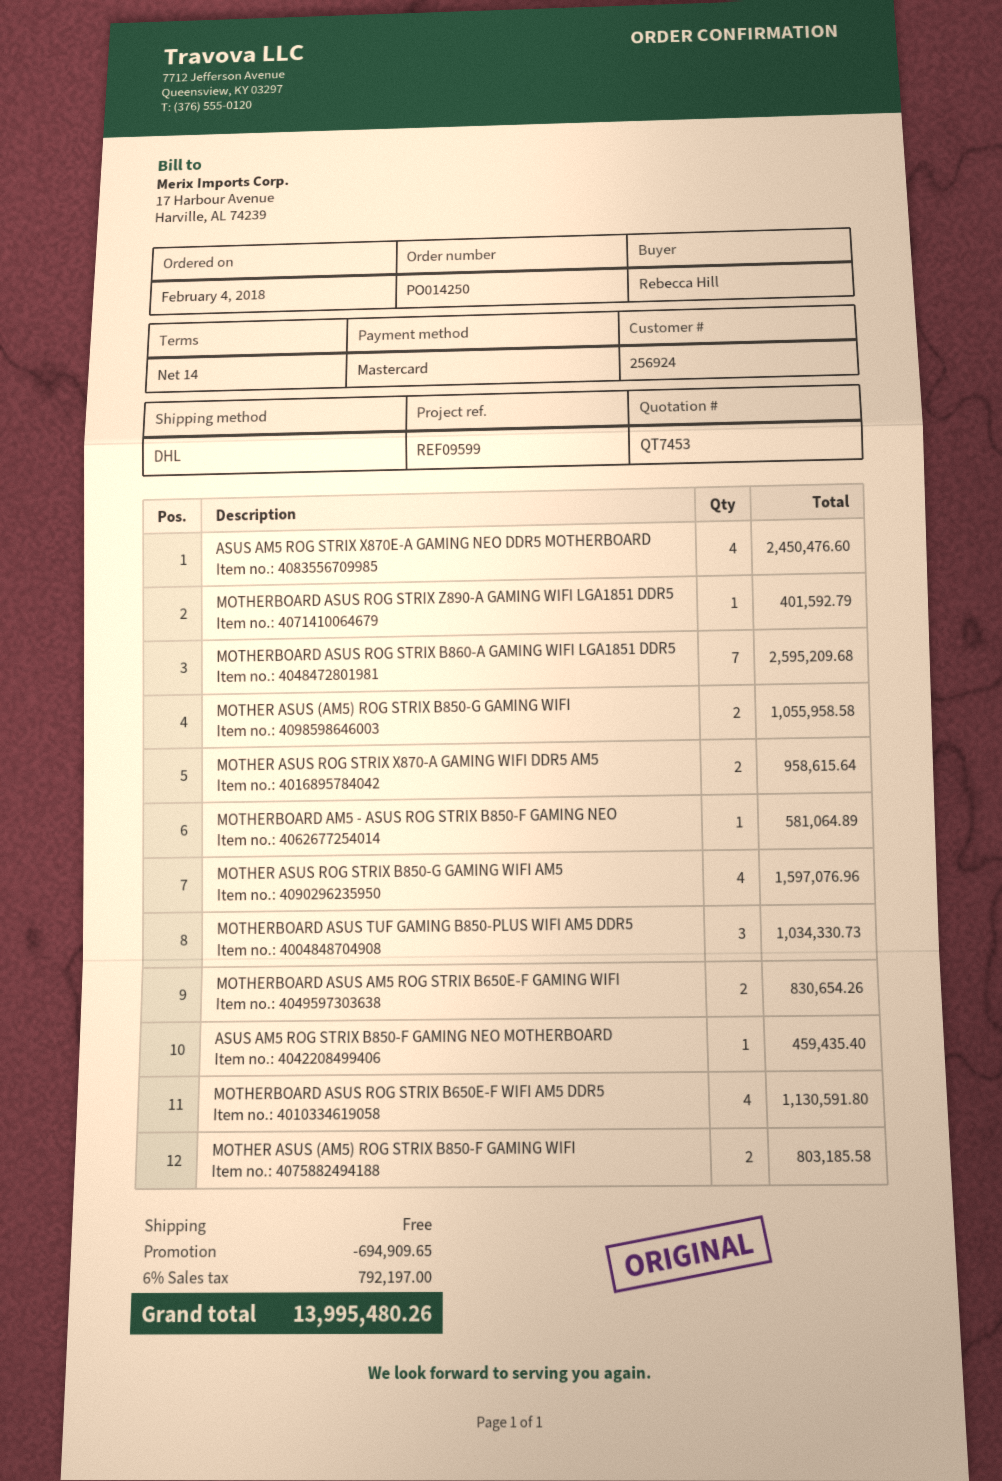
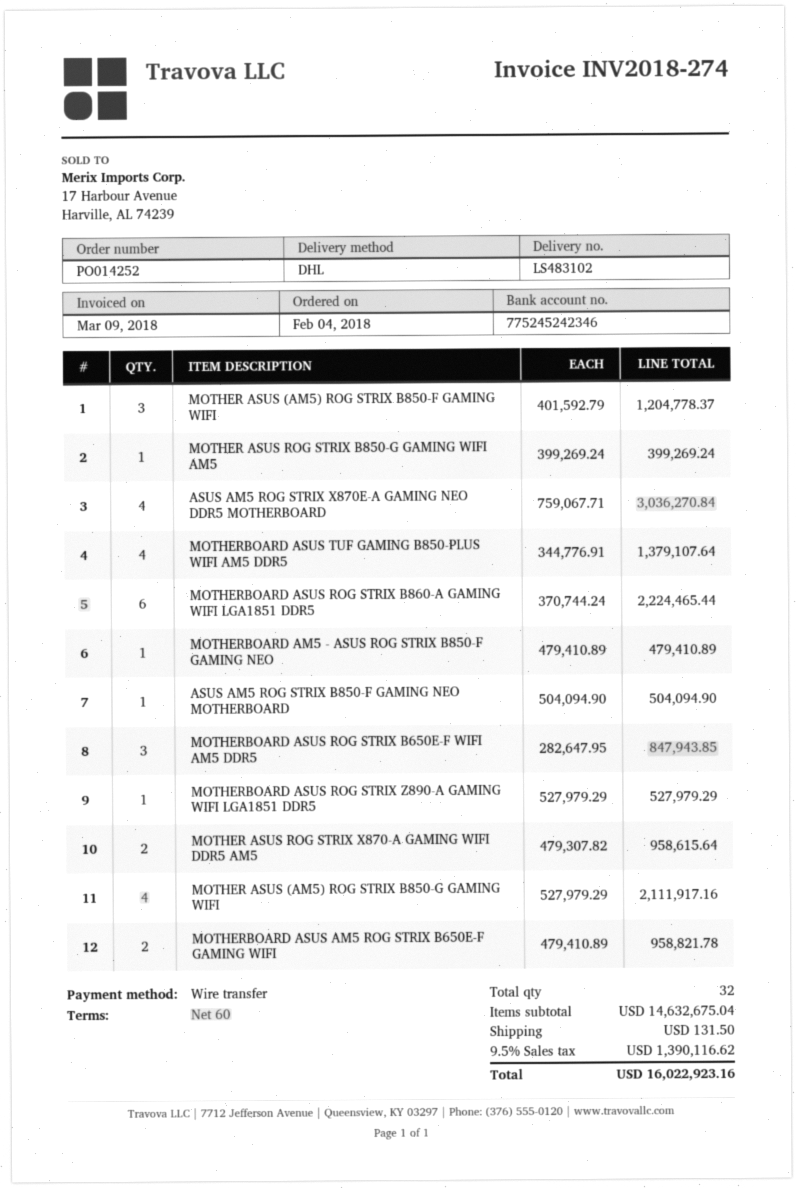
order number: PO014250 -> PO014252
payment terms: 14 days -> 60 days
payment method: Mastercard -> bank transfer
ASUS AM5 ROG STRIX X870E-A GAMING NEO DDR5 MOTHERBOARD: 4 for 2450476.60 -> 4 for 3036270.84
MOTHERBOARD ASUS ROG STRIX Z890-A GAMING WIFI LGA1851 DDR5: 1 for 401592.79 -> 1 for 527979.29
MOTHERBOARD ASUS ROG STRIX B860-A GAMING WIFI LGA1851 DDR5: 7 for 2595209.68 -> 6 for 2224465.44
MOTHER ASUS (AM5) ROG STRIX B850-G GAMING WIFI: 2 for 1055958.58 -> 4 for 2111917.16
MOTHERBOARD AM5 - ASUS ROG STRIX B850-F GAMING NEO: 1 for 581064.89 -> 1 for 479410.89
MOTHER ASUS ROG STRIX B850-G GAMING WIFI AM5: 4 for 1597076.96 -> 1 for 399269.24
MOTHERBOARD ASUS TUF GAMING B850-PLUS WIFI AM5 DDR5: 3 for 1034330.73 -> 4 for 1379107.64
MOTHERBOARD ASUS AM5 ROG STRIX B650E-F GAMING WIFI: 2 for 830654.26 -> 2 for 958821.78
ASUS AM5 ROG STRIX B850-F GAMING NEO MOTHERBOARD: 1 for 459435.40 -> 1 for 504094.90
MOTHERBOARD ASUS ROG STRIX B650E-F WIFI AM5 DDR5: 4 for 1130591.80 -> 3 for 847943.85
MOTHER ASUS (AM5) ROG STRIX B850-F GAMING WIFI: 2 for 803185.58 -> 3 for 1204778.37
discount: 694909.65 -> none
shipping: 0.00 -> 131.50
tax: 6% = 792197.00 -> 9.5% = 1390116.62
total: 13995480.26 -> 16022923.16

